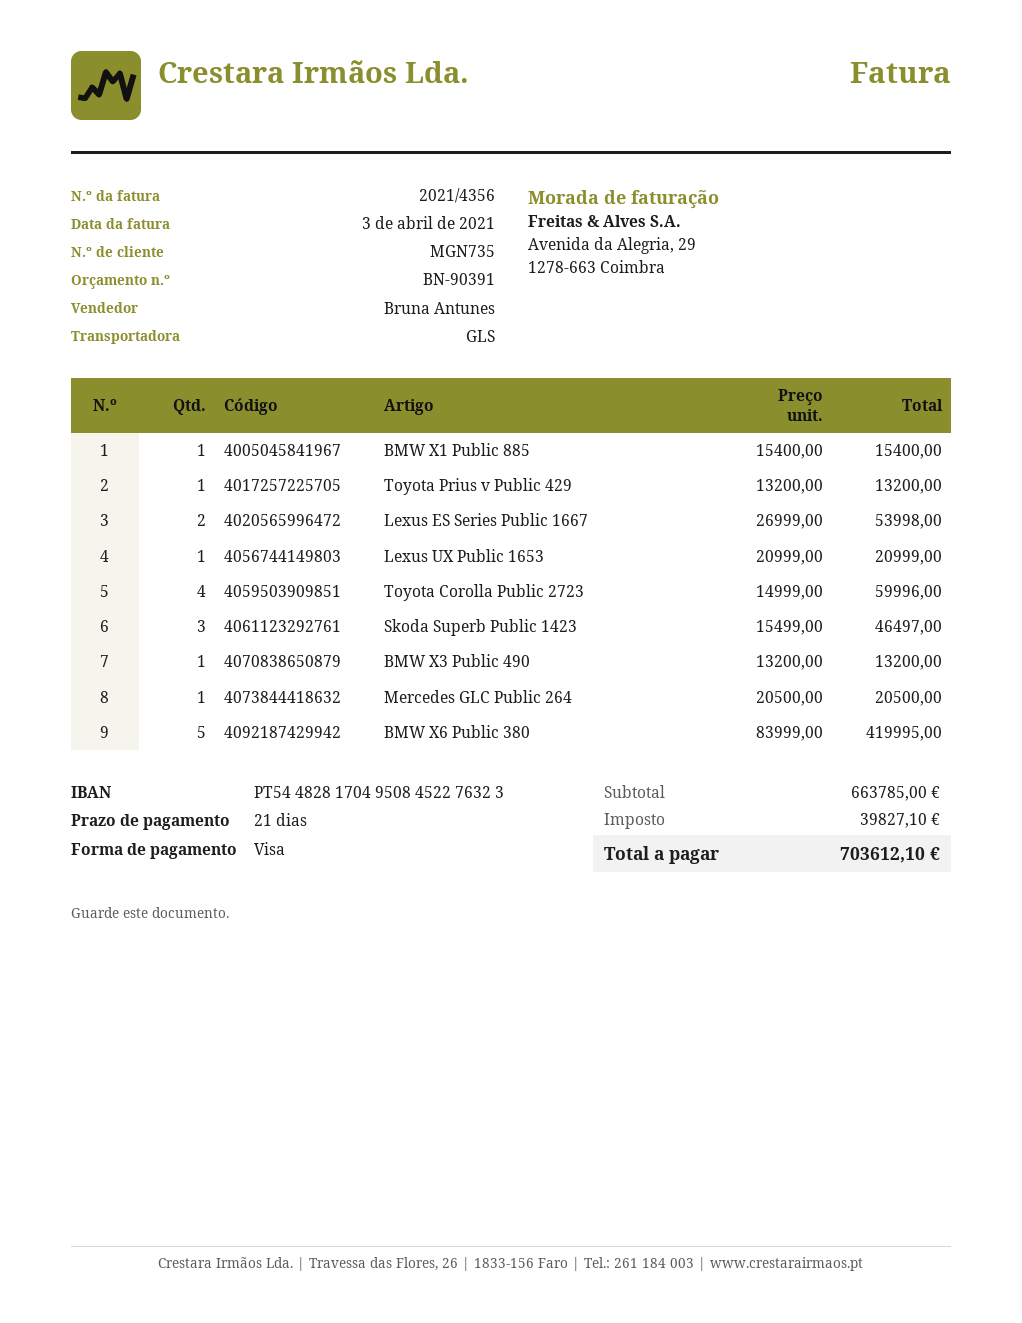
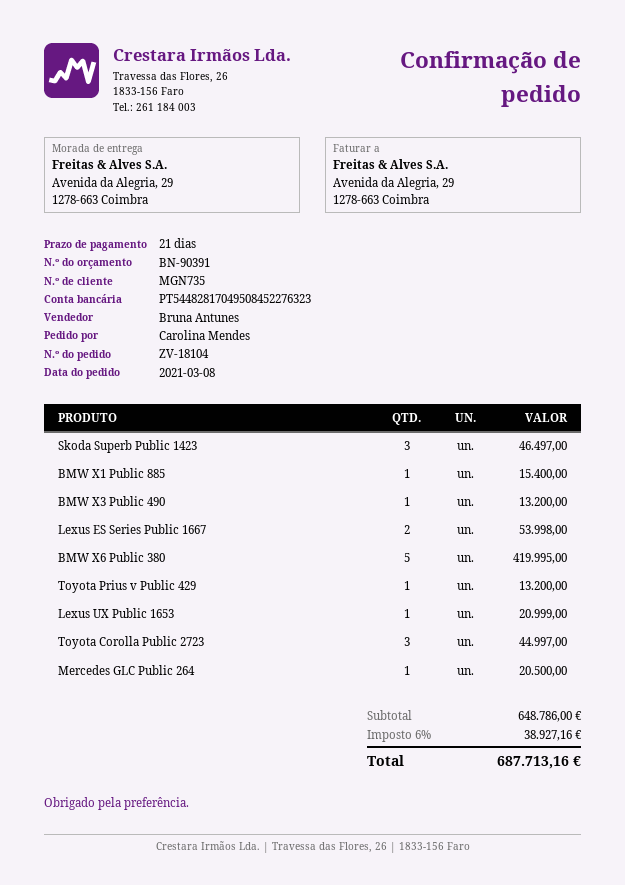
Toyota Corolla Public 2723: 4 for 59996.00 -> 3 for 44997.00
subtotal: 663785.00 -> 648786.00
tax: 39827.10 -> 38927.16
total: 703612.10 -> 687713.16

